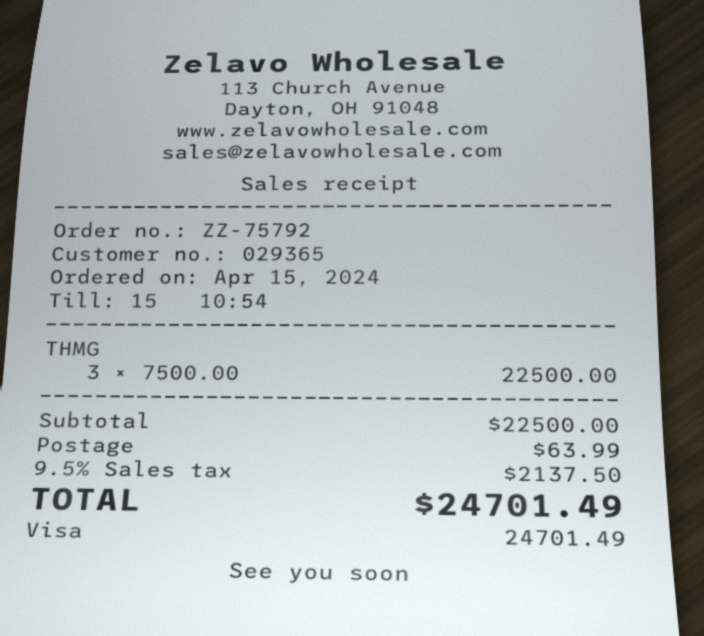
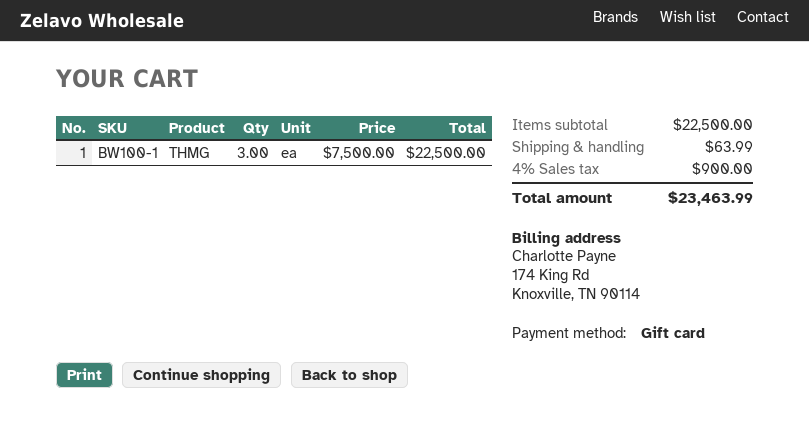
payment method: Visa -> gift card
tax: 9.5% = 2137.50 -> 4% = 900.00
total: 24701.49 -> 23463.99

